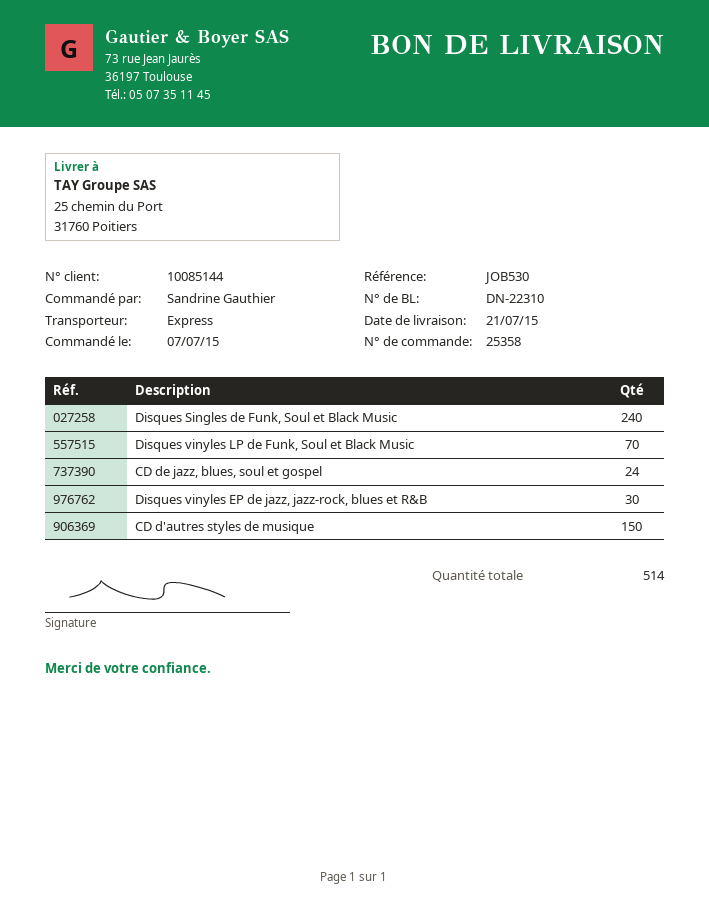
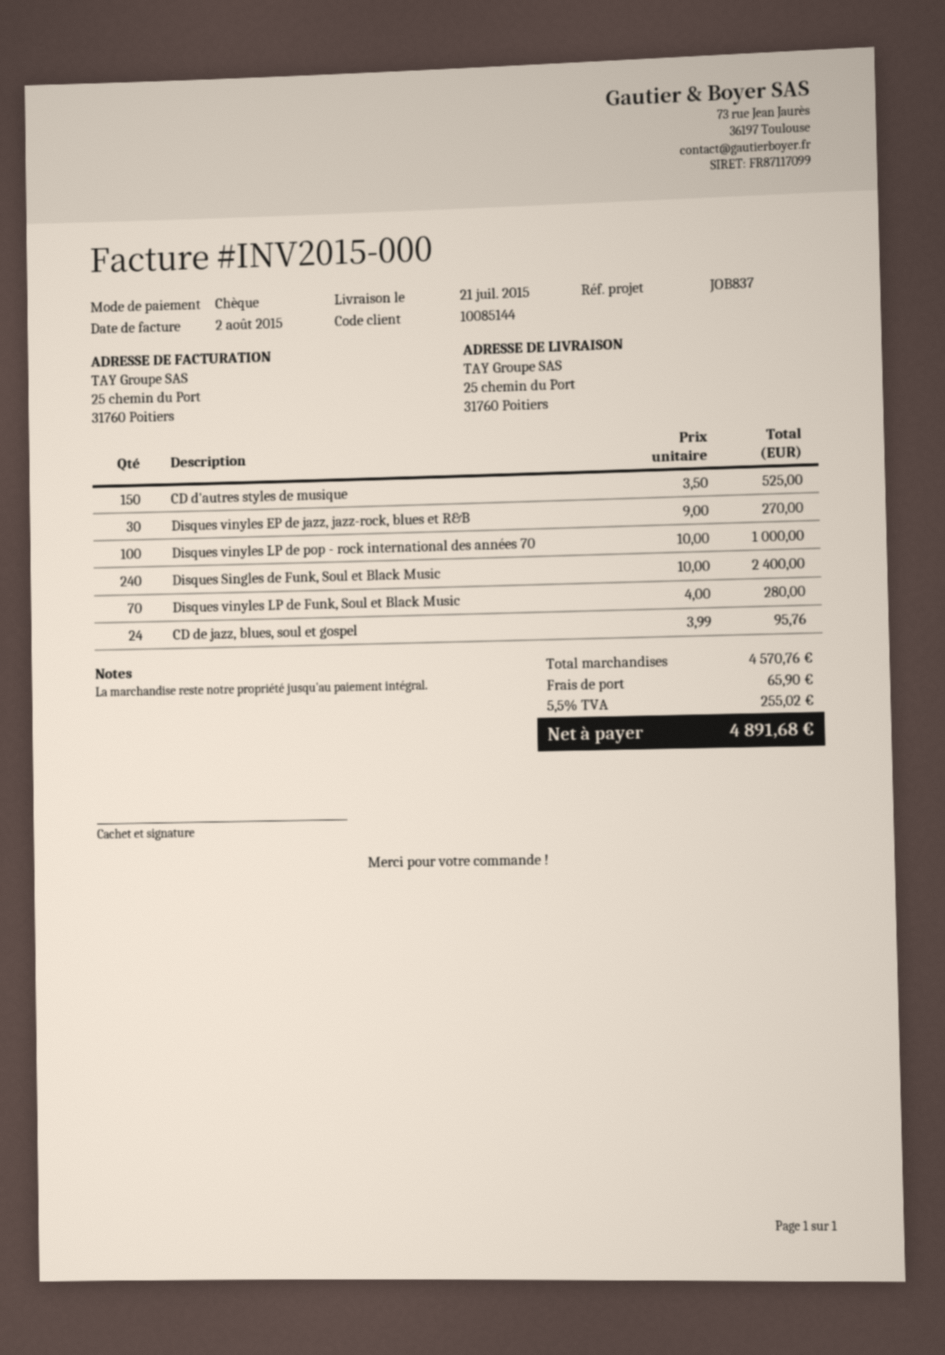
reference: JOB530 -> JOB837
Disques vinyles LP de pop - rock international des années 70: none -> 100

